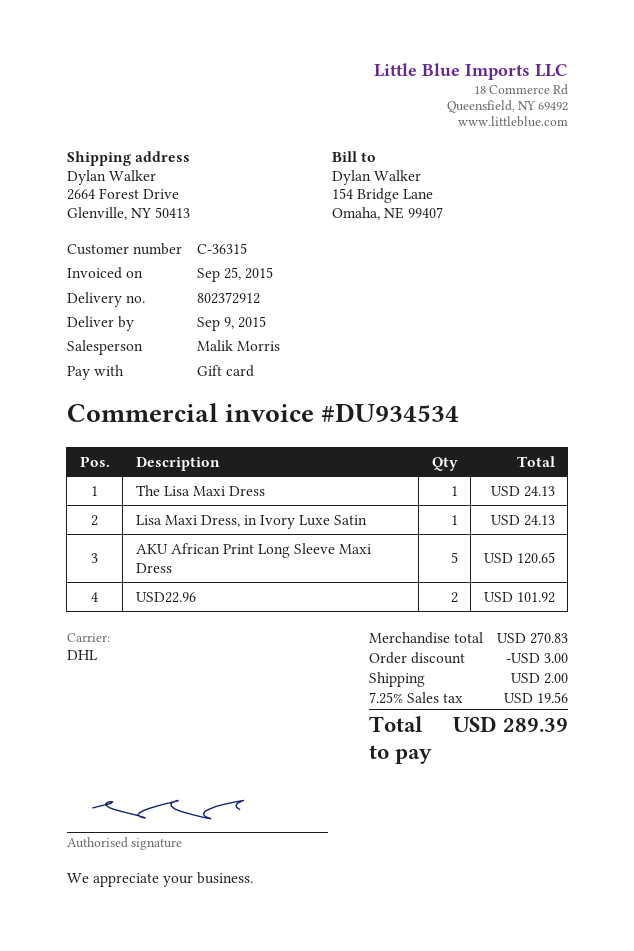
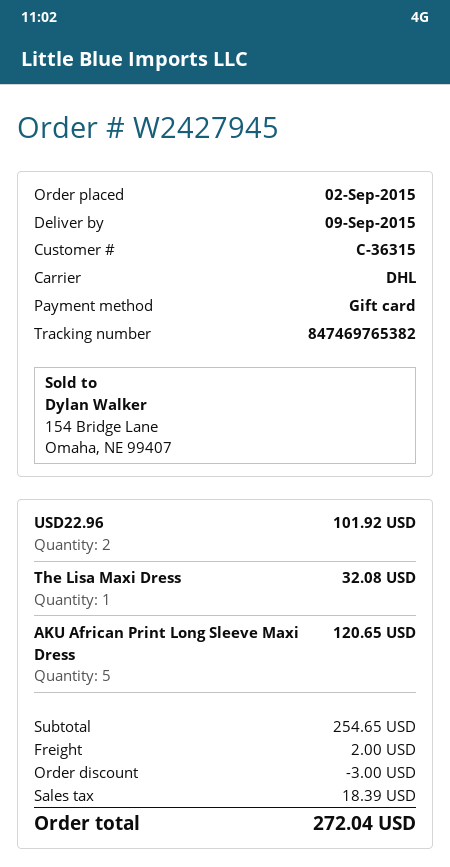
The Lisa Maxi Dress: 1 for 24.13 -> 1 for 32.08
Lisa Maxi Dress, in Ivory Luxe Satin: 1 for 24.13 -> none
subtotal: 270.83 -> 254.65
tax: 19.56 -> 18.39
total: 289.39 -> 272.04

